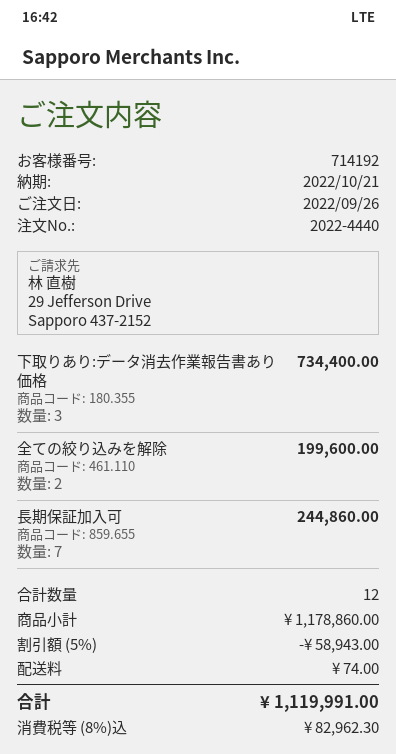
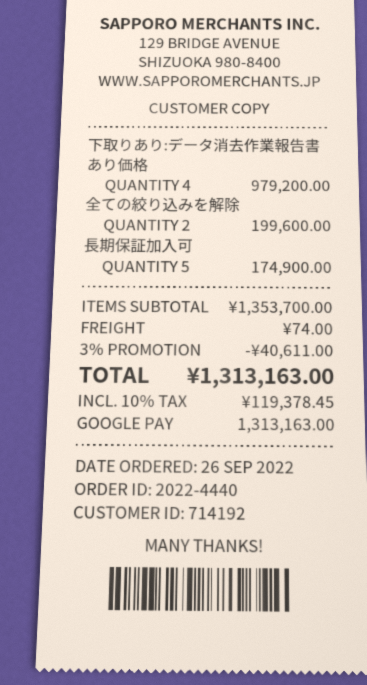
下取りあり:データ消去作業報告書あり価格: 3 for 734400.00 -> 4 for 979200.00
長期保証加入可: 7 for 244860.00 -> 5 for 174900.00
subtotal: 1178860.00 -> 1353700.00
discount: 5% = 58943.00 -> 3% = 40611.00
tax: 8% = 82962.30 -> 10% = 119378.45
total: 1119991.00 -> 1313163.00

